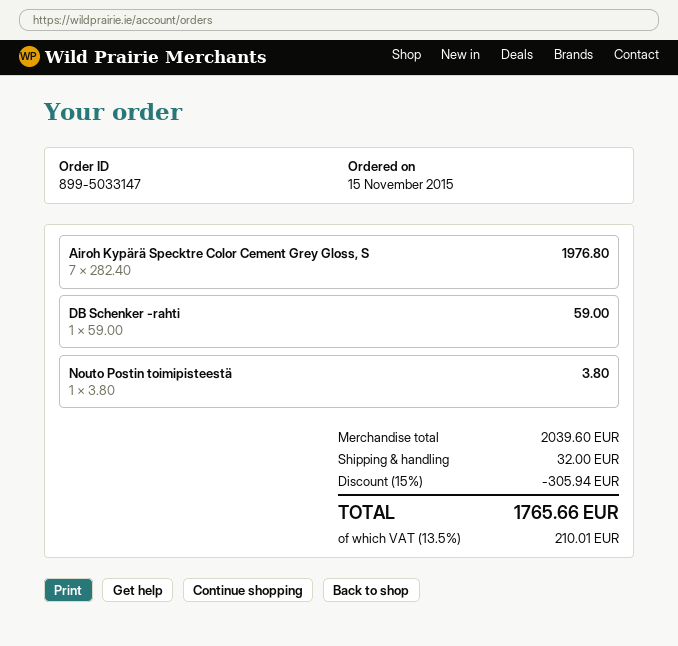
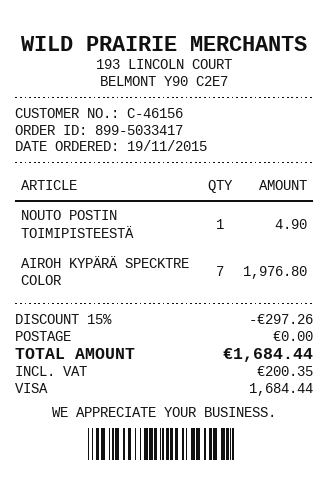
order number: 899-5033147 -> 899-5033417
order date: 2015-11-15 -> 2015-11-19
DB Schenker -rahti: 1 for 59.00 -> none
Nouto Postin toimipisteestä: 1 for 3.80 -> 1 for 4.90
discount: 15% = 305.94 -> 15% = 297.26
shipping: 32.00 -> 0.00
tax: 210.01 -> 200.35
total: 1765.66 -> 1684.44

